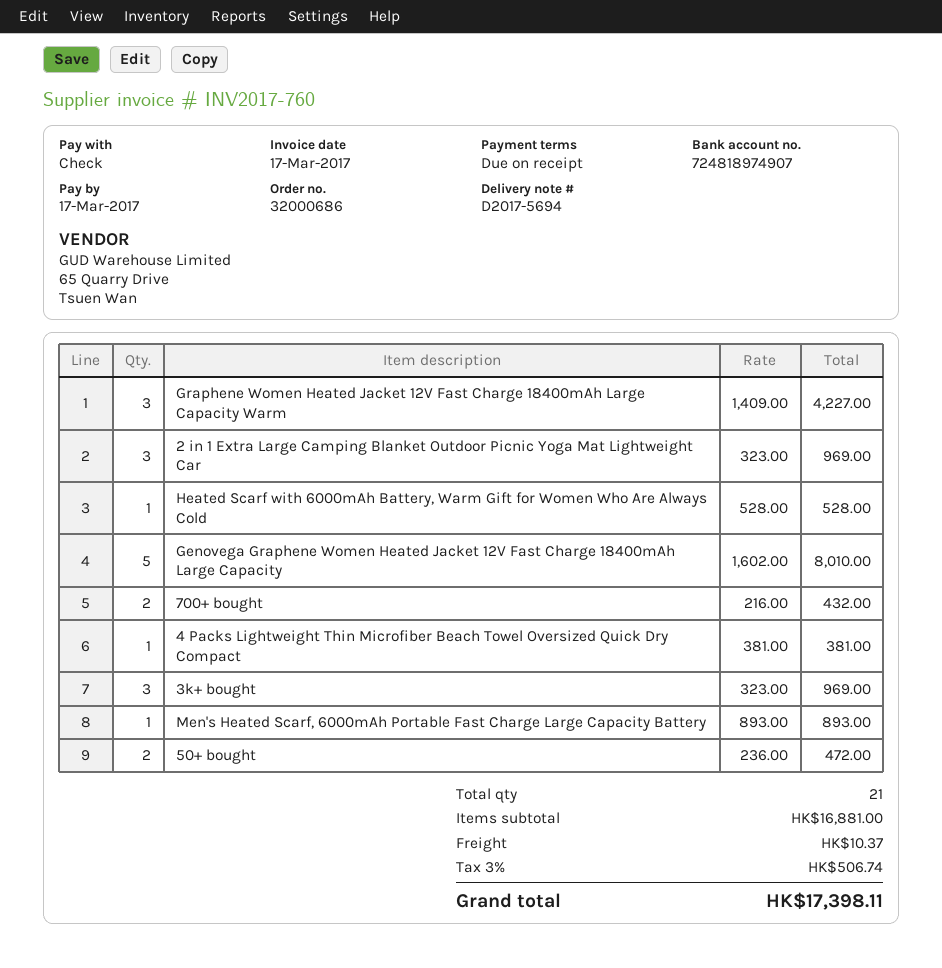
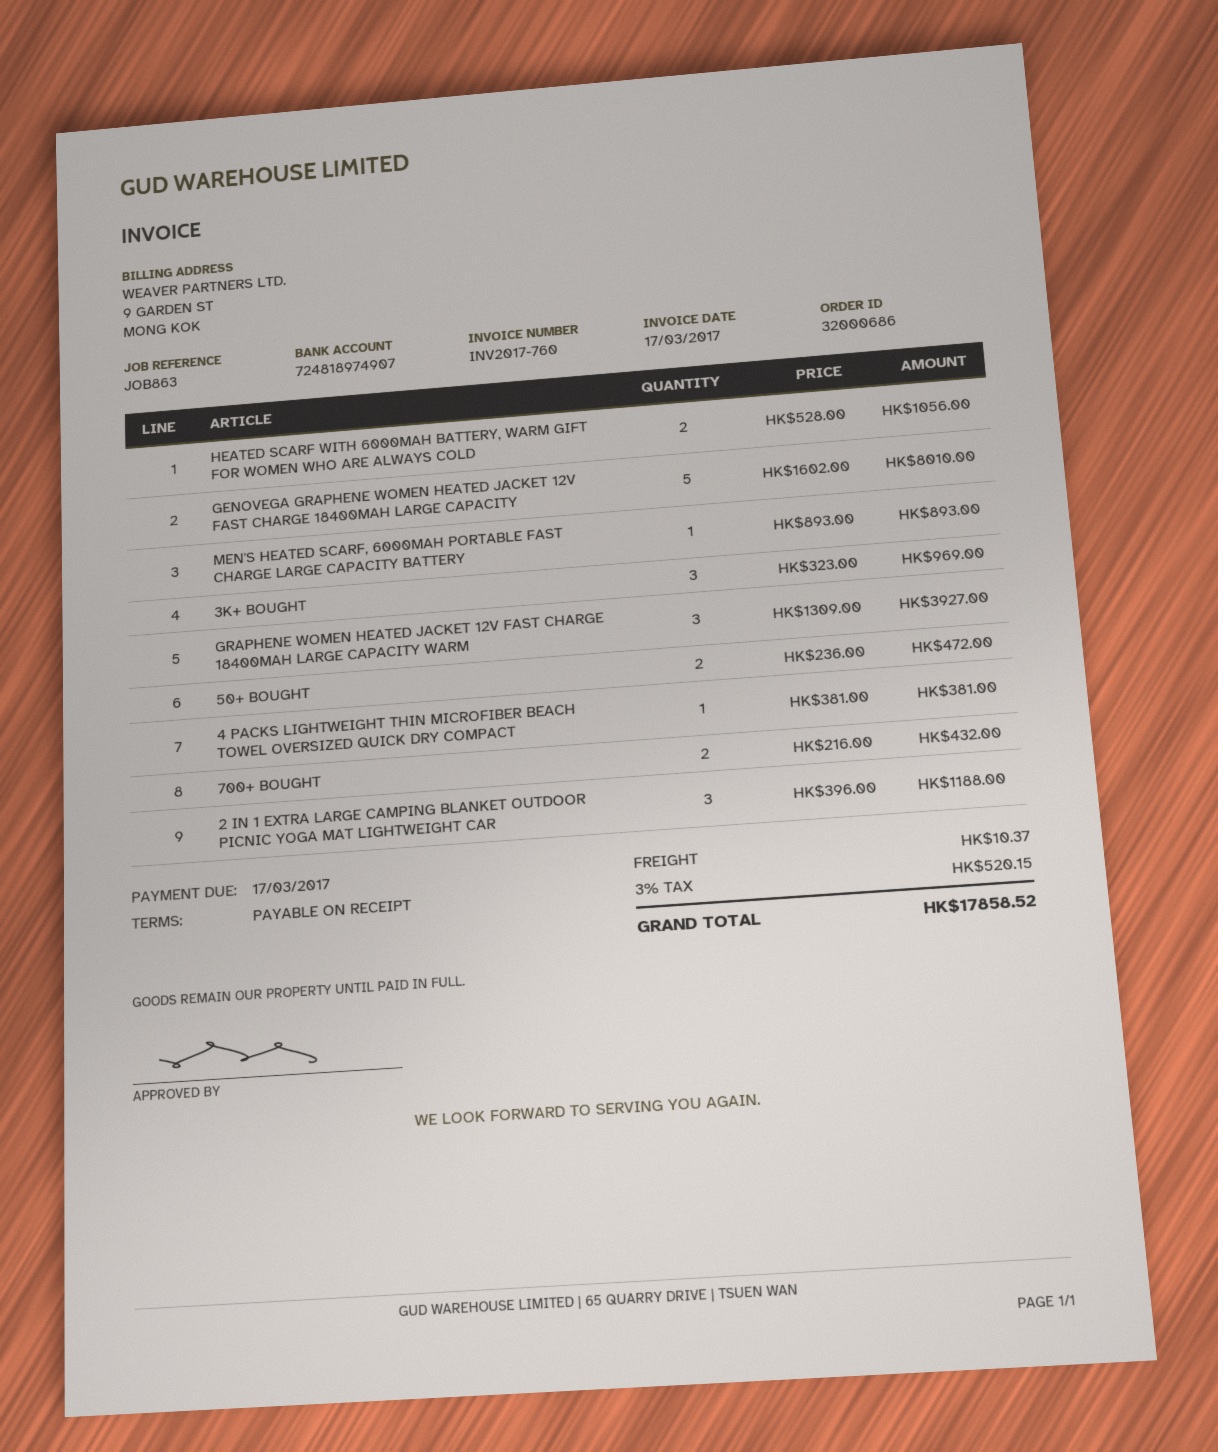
Graphene Women Heated Jacket 12V Fast Charge 18400mAh Large Capacity Warm: 3 x 1409.00 = 4227.00 -> 3 x 1309.00 = 3927.00
2 in 1 Extra Large Camping Blanket Outdoor Picnic Yoga Mat Lightweight Car: 3 x 323.00 = 969.00 -> 3 x 396.00 = 1188.00
Heated Scarf with 6000mAh Battery, Warm Gift for Women Who Are Always Cold: 1 x 528.00 = 528.00 -> 2 x 528.00 = 1056.00
tax: 3% = 506.74 -> 3% = 520.15
total: 17398.11 -> 17858.52

